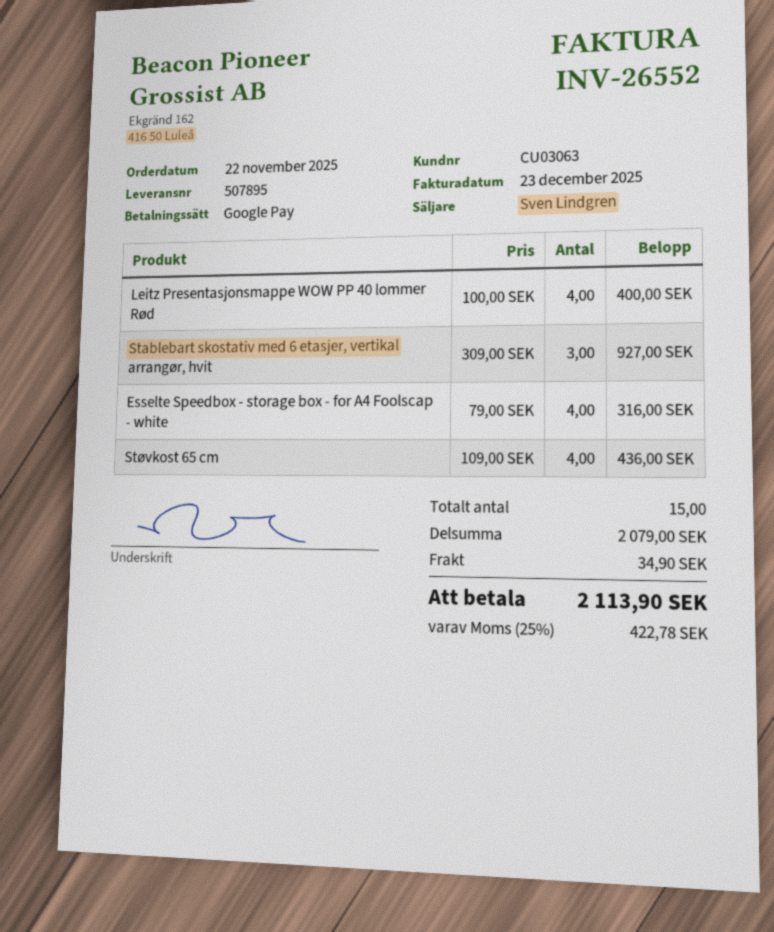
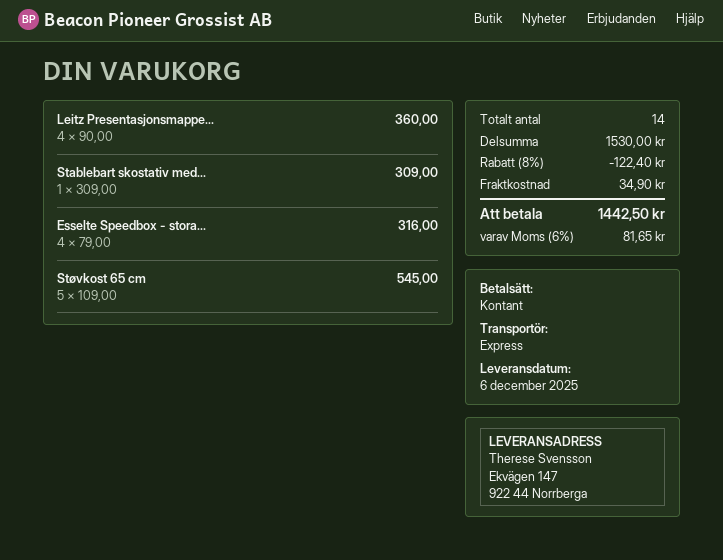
payment method: Google Pay -> cash
Leitz Presentasjonsmappe WOW PP 40 lommer Rød: 4 x 100.00 = 400.00 -> 4 x 90.00 = 360.00
Stablebart skostativ med 6 etasjer, vertikal arrangør, hvit: 3 x 309.00 = 927.00 -> 1 x 309.00 = 309.00
Støvkost 65 cm: 4 x 109.00 = 436.00 -> 5 x 109.00 = 545.00
total quantity: 15 -> 14
subtotal: 2079.00 -> 1530.00
discount: none -> 8% = 122.40
tax: 25% = 422.78 -> 6% = 81.65
total: 2113.90 -> 1442.50

